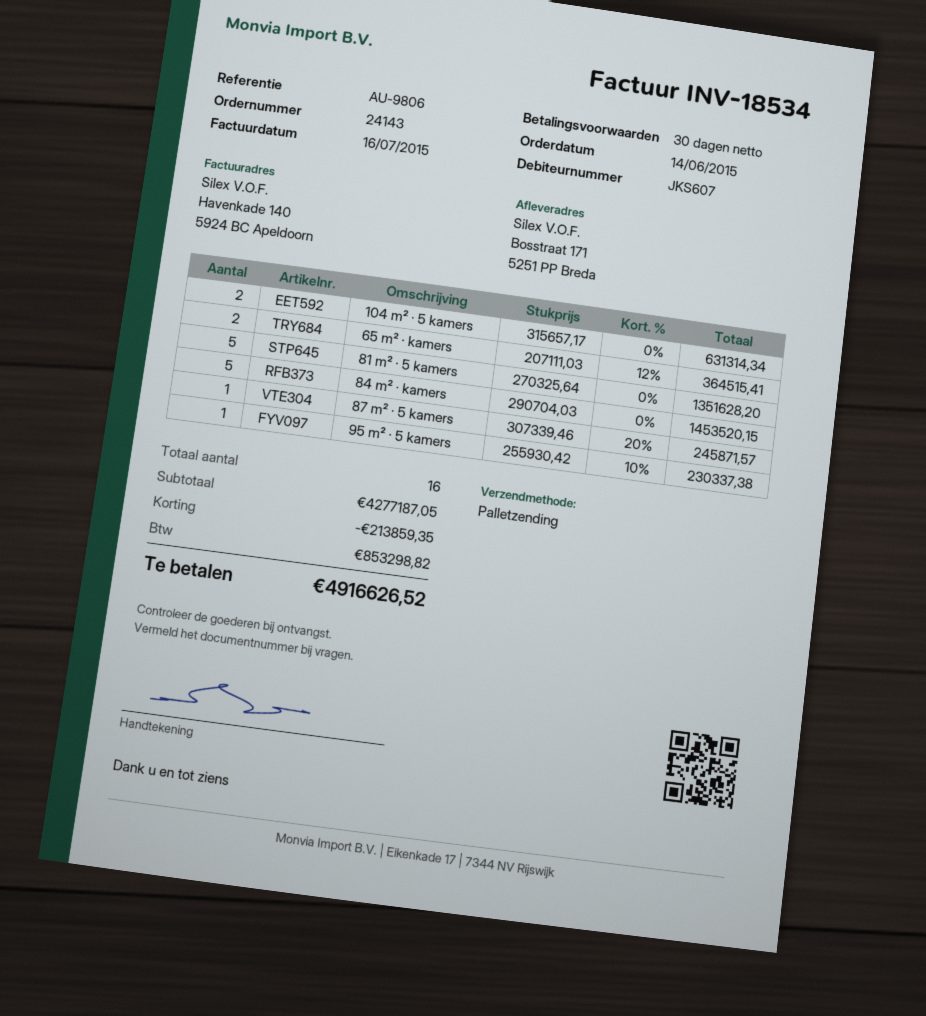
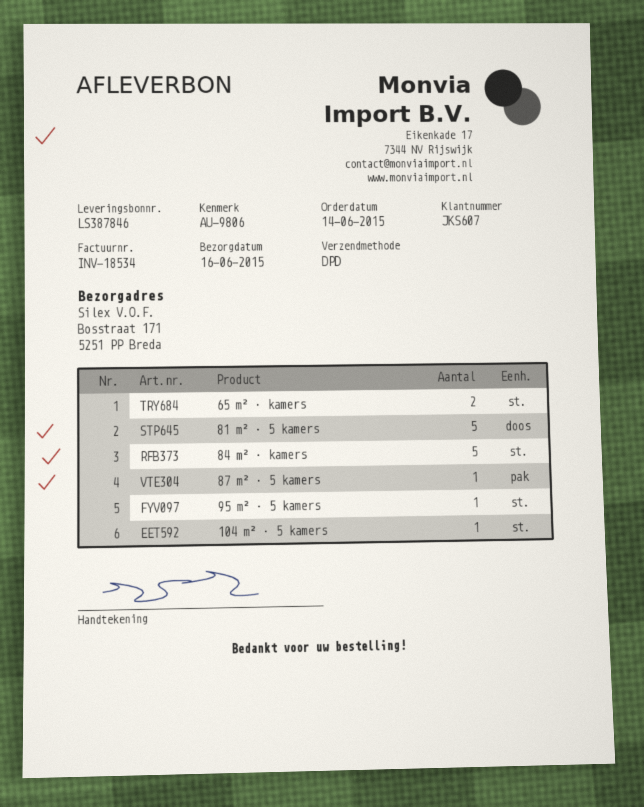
shipping method: pallet freight -> DPD
104 m² · 5 kamers: 2 -> 1

